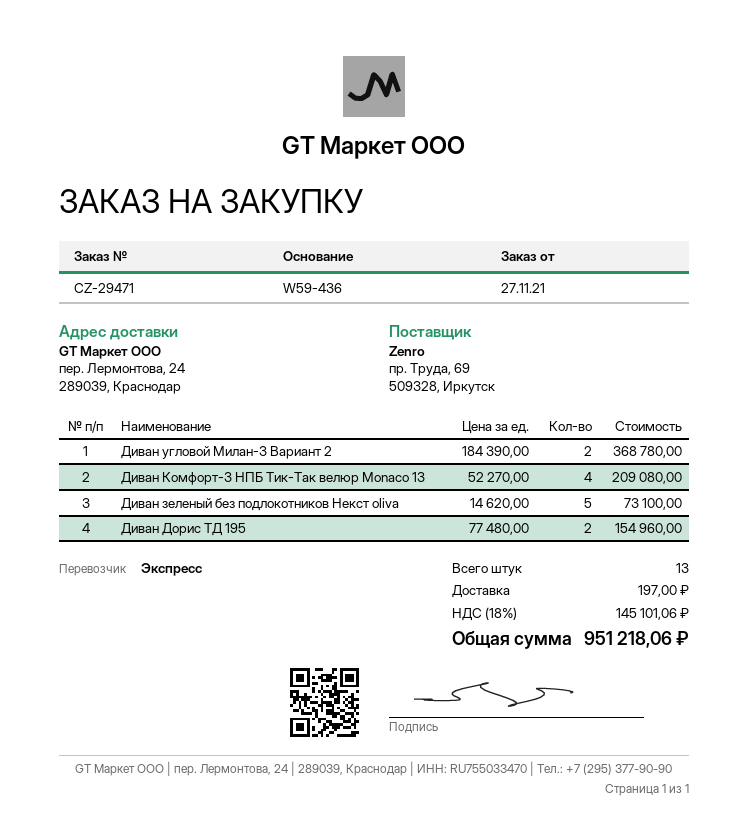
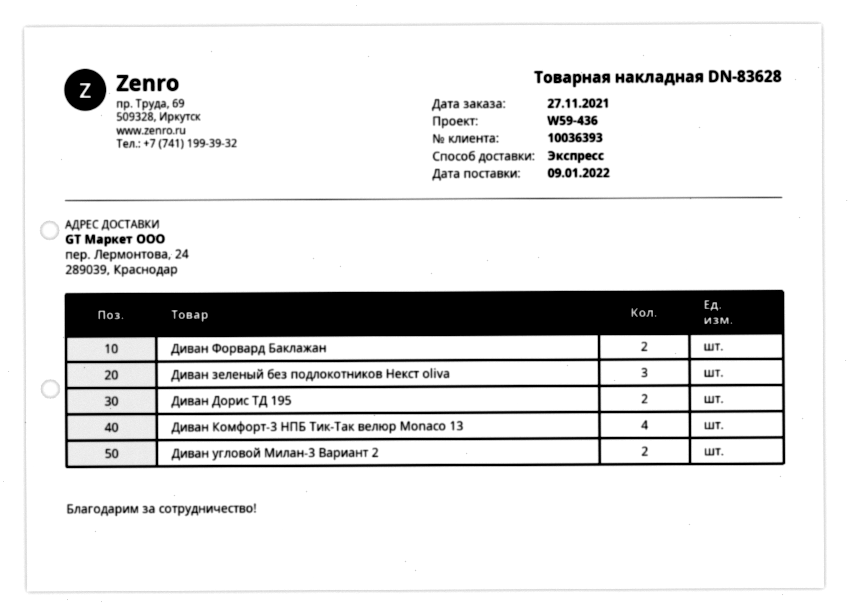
Диван зеленый без подлокотников Некст oliva: 5 -> 3
Диван Форвард Баклажан: none -> 2

